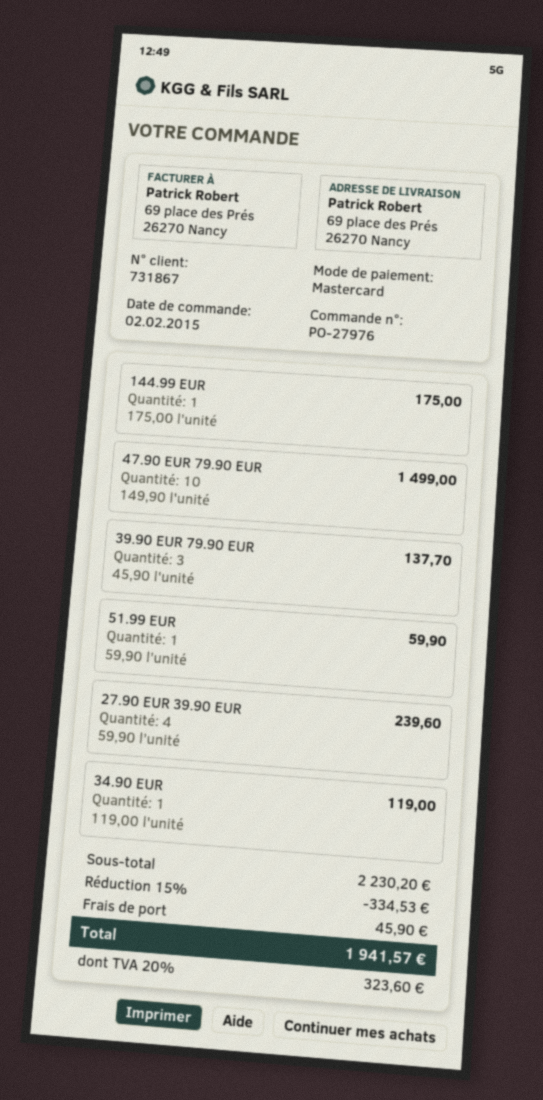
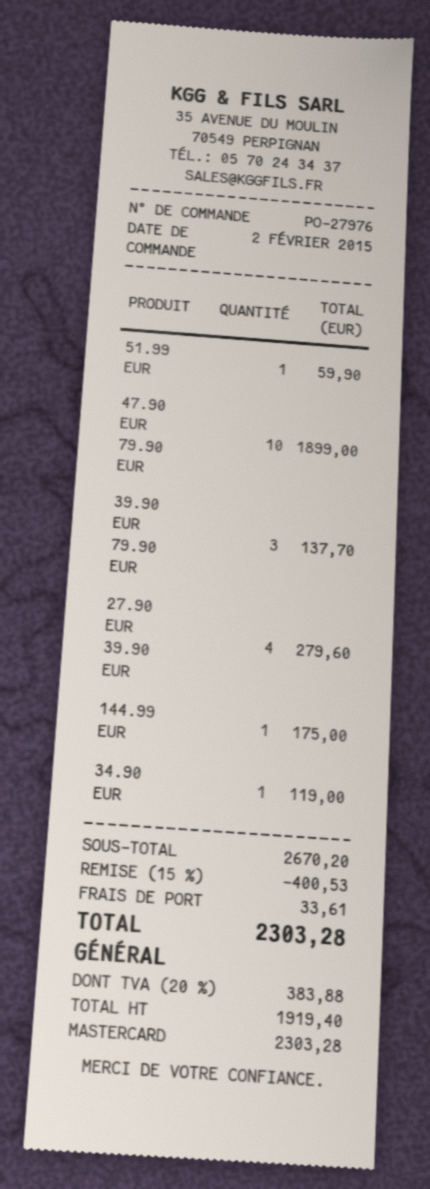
47.90 EUR 79.90 EUR: 10 for 1499.00 -> 10 for 1899.00
27.90 EUR 39.90 EUR: 4 for 239.60 -> 4 for 279.60
subtotal: 2230.20 -> 2670.20
discount: 15% = 334.53 -> 15% = 400.53
shipping: 45.90 -> 33.61
tax: 20% = 323.60 -> 20% = 383.88
total: 1941.57 -> 2303.28

